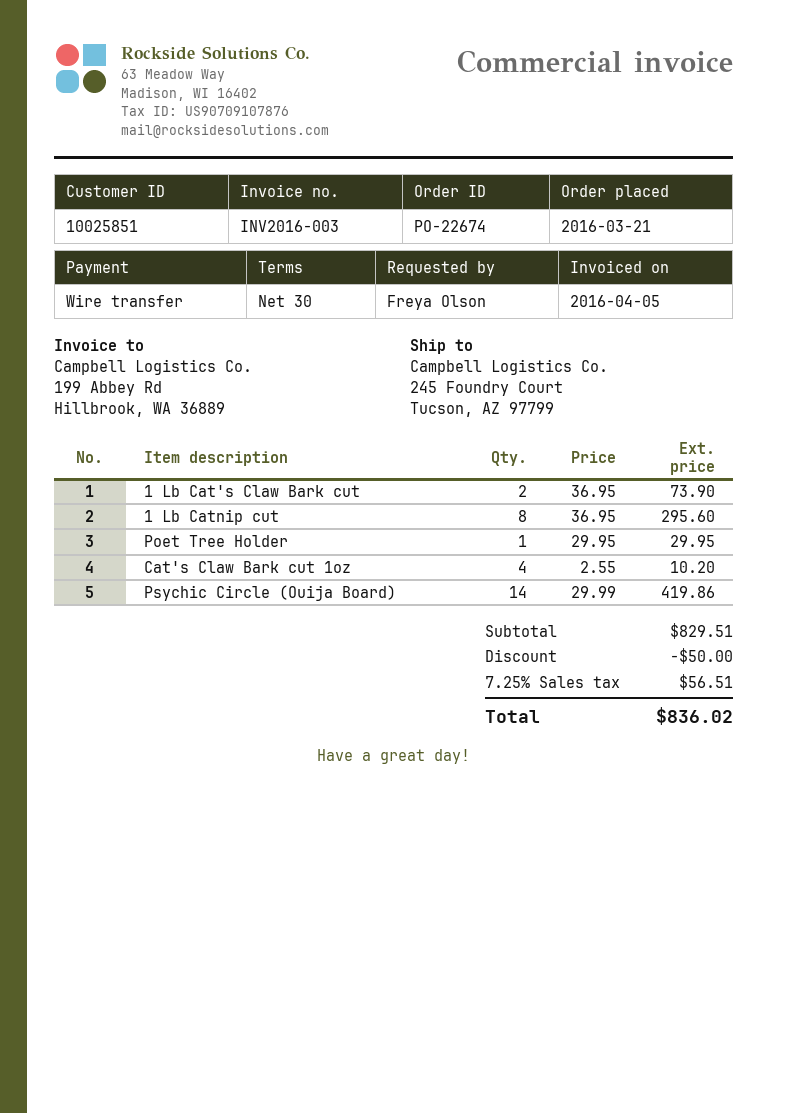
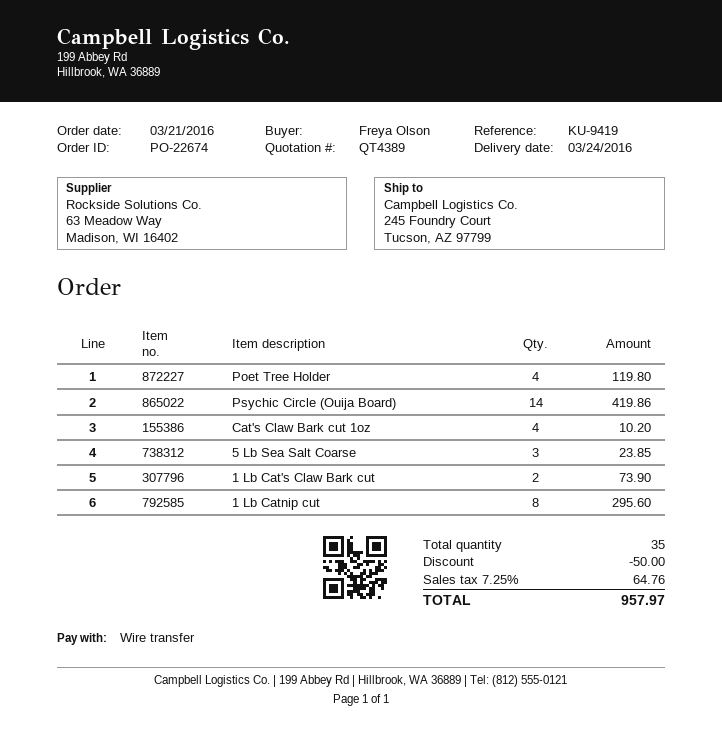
Poet Tree Holder: 1 for 29.95 -> 4 for 119.80
5 Lb Sea Salt Coarse: none -> 3 for 23.85
tax: 7.25% = 56.51 -> 7.25% = 64.76
total: 836.02 -> 957.97

